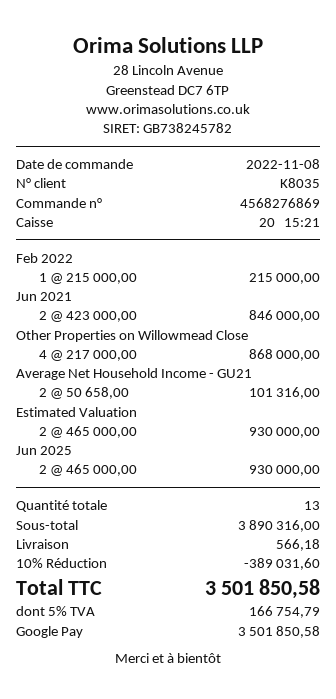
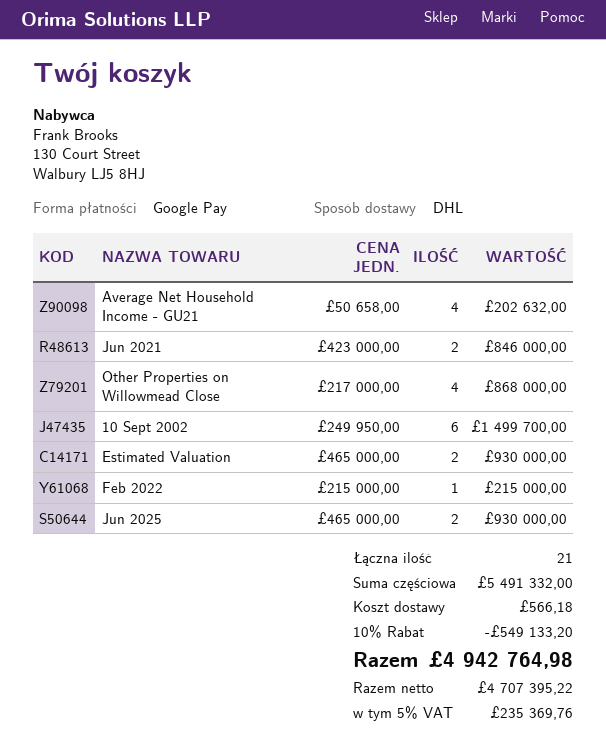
Average Net Household Income - GU21: 2 x 50658.00 = 101316.00 -> 4 x 50658.00 = 202632.00
10 Sept 2002: none -> 6 x 249950.00 = 1499700.00
total quantity: 13 -> 21
subtotal: 3890316.00 -> 5491332.00
discount: 10% = 389031.60 -> 10% = 549133.20
tax: 5% = 166754.79 -> 5% = 235369.76
total: 3501850.58 -> 4942764.98

